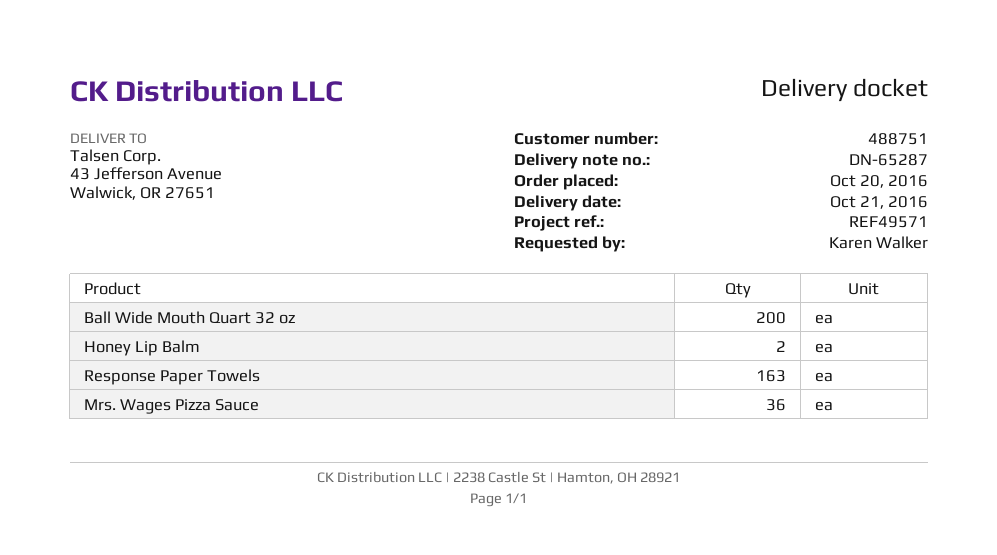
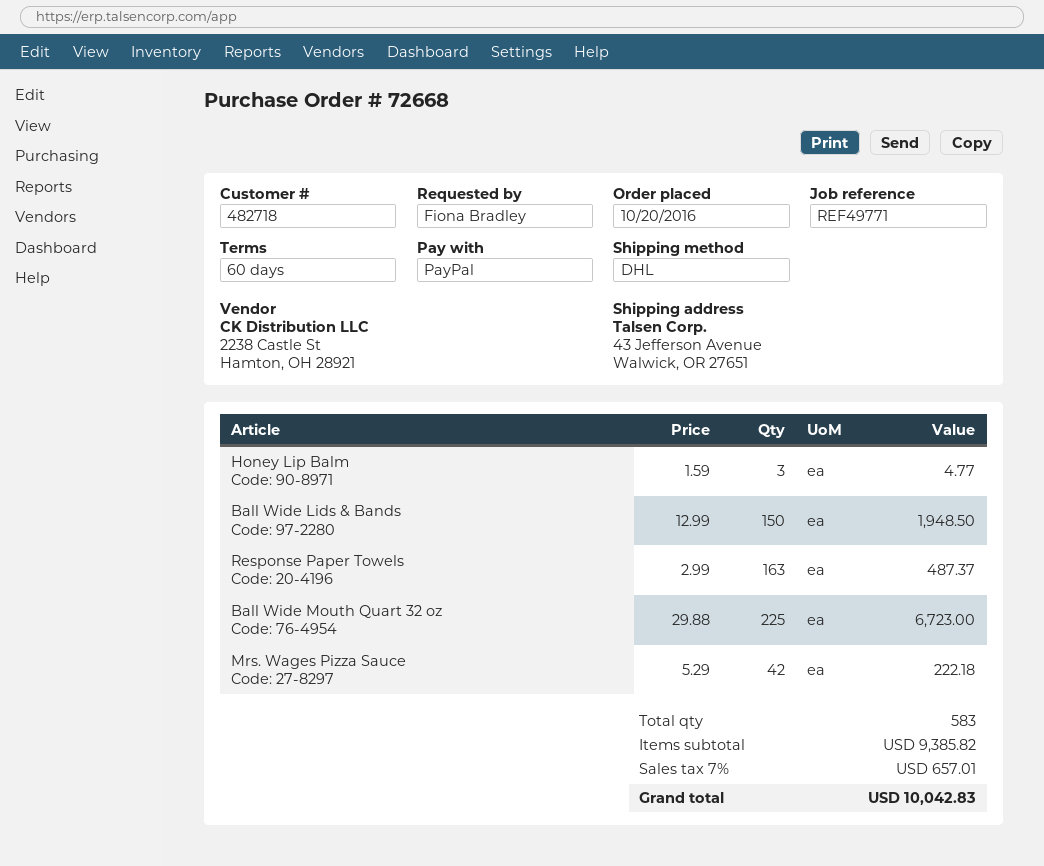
customer number: 488751 -> 482718
reference: REF49571 -> REF49771
ordered by: Karen Walker -> Fiona Bradley
Ball Wide Mouth Quart 32 oz: 200 -> 225
Honey Lip Balm: 2 -> 3
Mrs. Wages Pizza Sauce: 36 -> 42
Ball Wide Lids & Bands: none -> 150

